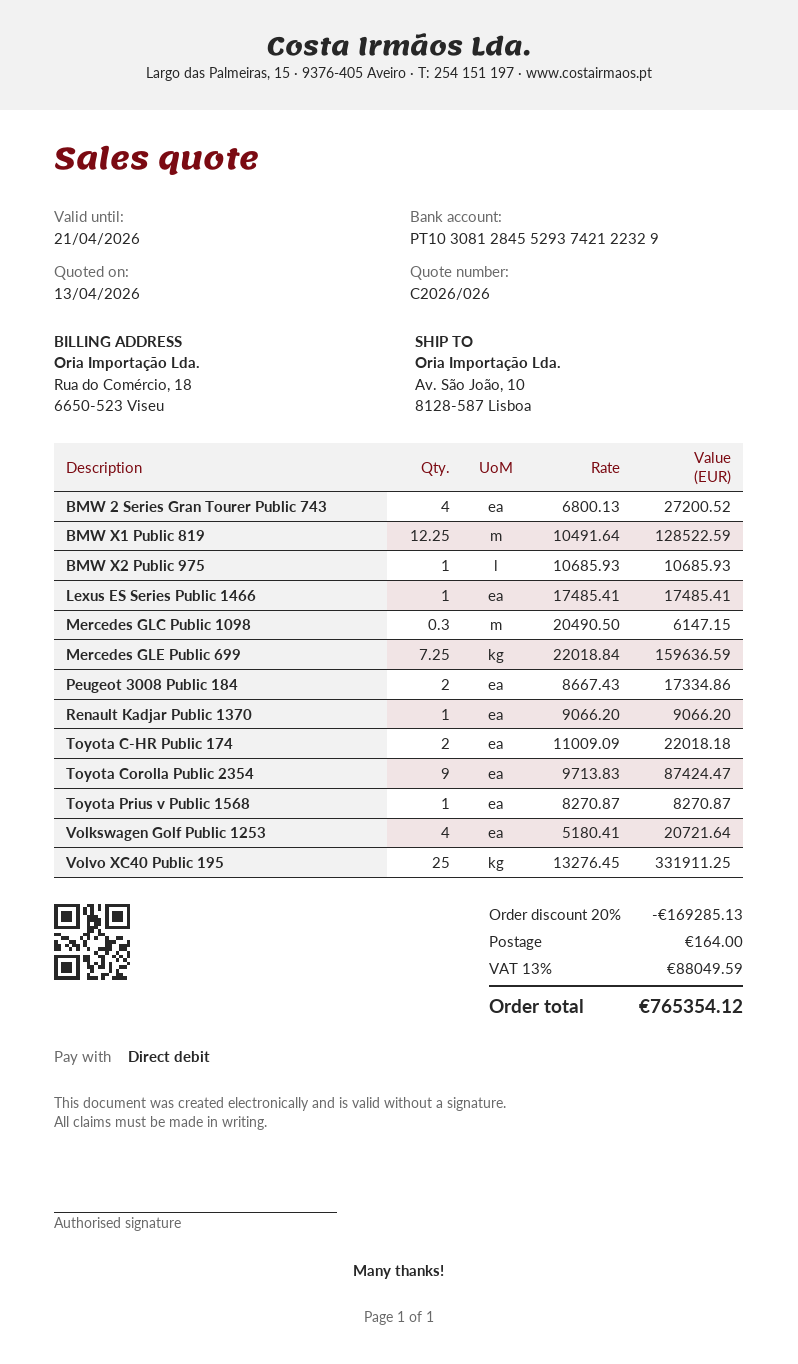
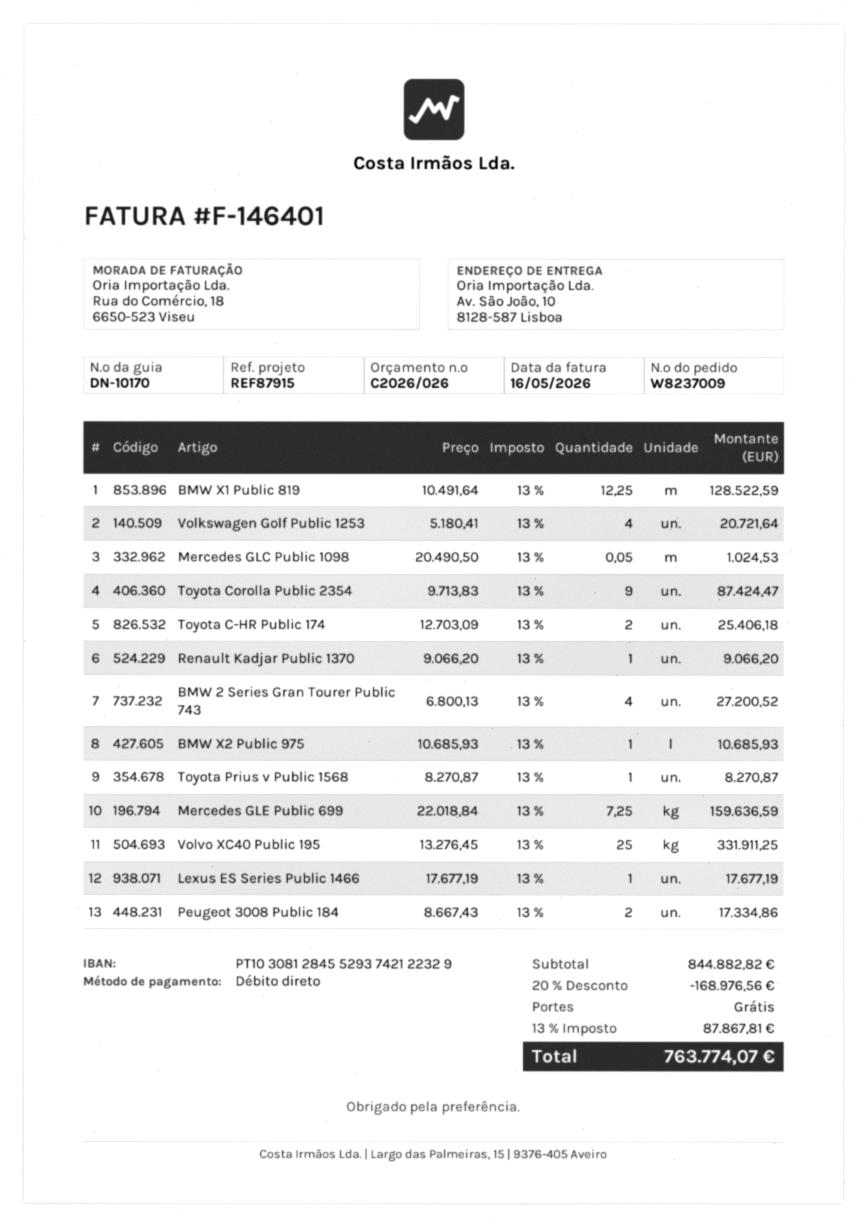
Lexus ES Series Public 1466: 1 x 17485.41 = 17485.41 -> 1 x 17677.19 = 17677.19
Mercedes GLC Public 1098: 0.3 x 20490.50 = 6147.15 -> 0.05 x 20490.50 = 1024.53
Toyota C-HR Public 174: 2 x 11009.09 = 22018.18 -> 2 x 12703.09 = 25406.18
discount: 20% = 169285.13 -> 20% = 168976.56
shipping: 164.00 -> 0.00
tax: 13% = 88049.59 -> 13% = 87867.81
total: 765354.12 -> 763774.07

